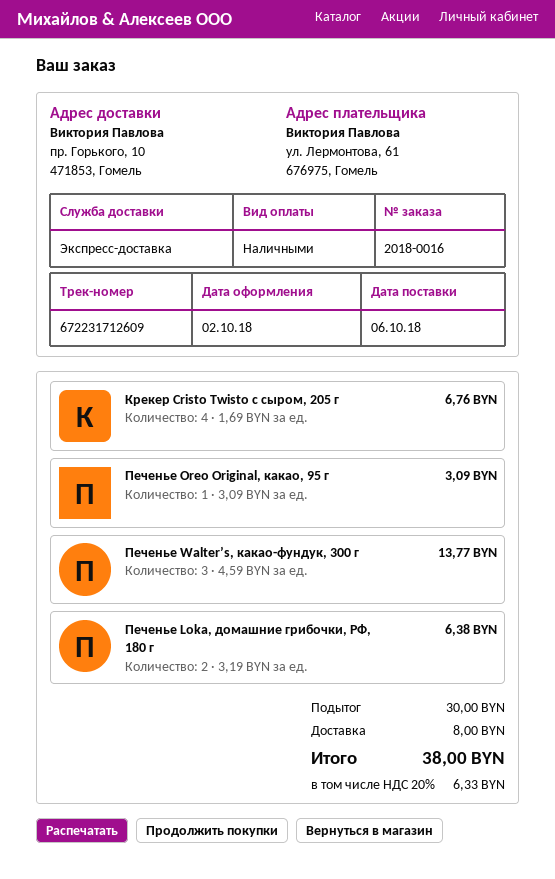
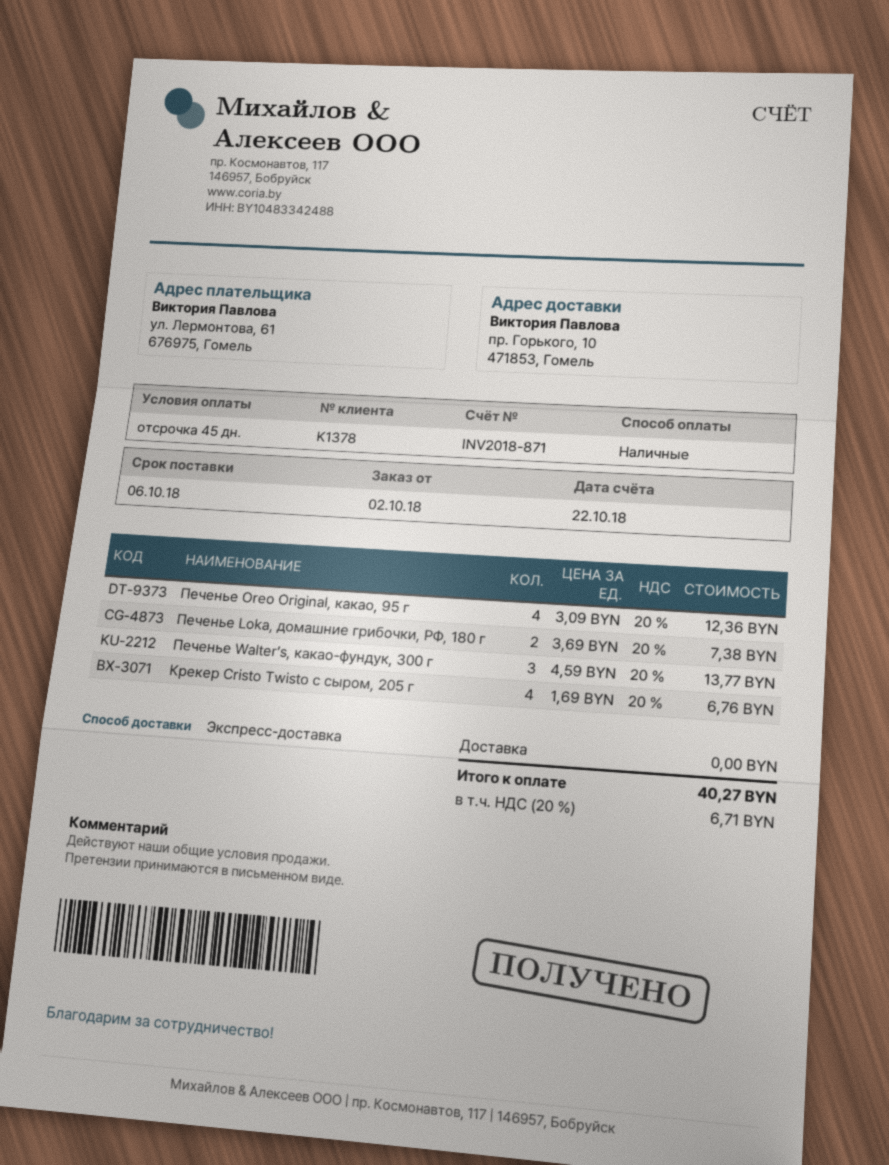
Печенье Oreo Original, какао, 95 г: 1 x 3.09 = 3.09 -> 4 x 3.09 = 12.36
Печенье Loka, домашние грибочки, РФ, 180 г: 2 x 3.19 = 6.38 -> 2 x 3.69 = 7.38
shipping: 8.00 -> 0.00
tax: 20% = 6.33 -> 20% = 6.71
total: 38.00 -> 40.27

